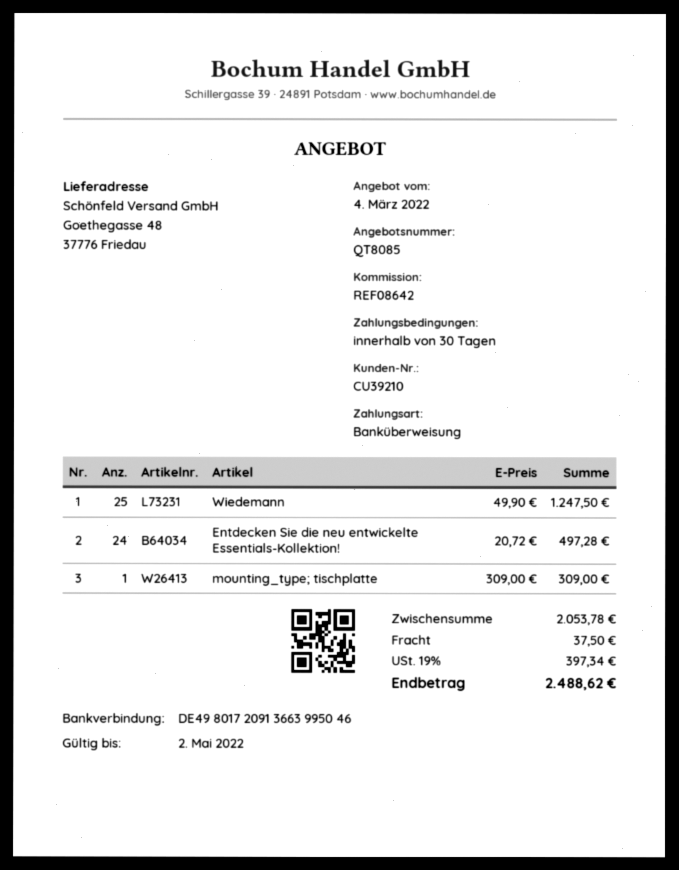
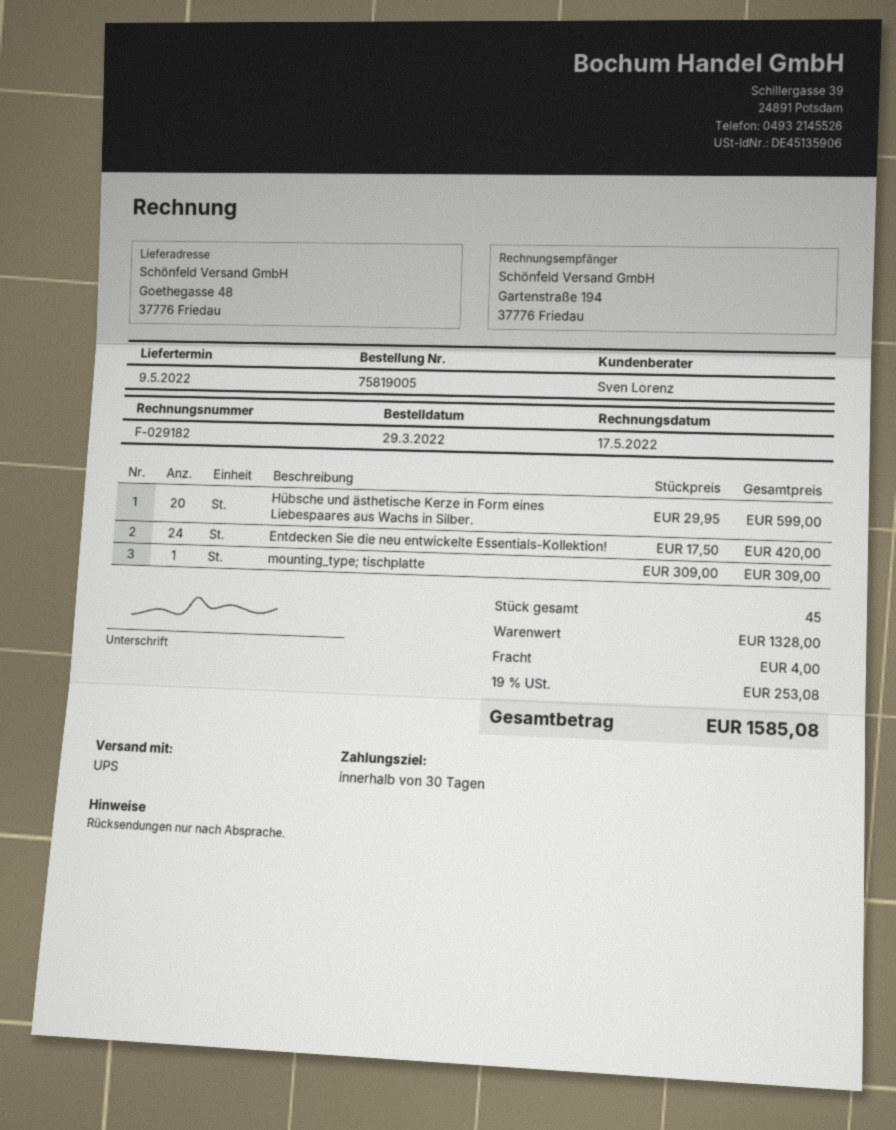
Wiedemann: 25 x 49.90 = 1247.50 -> none
Entdecken Sie die neu entwickelte Essentials-Kollektion!: 24 x 20.72 = 497.28 -> 24 x 17.50 = 420.00
Hübsche und ästhetische Kerze in Form eines Liebespaares aus Wachs in Silber.: none -> 20 x 29.95 = 599.00
subtotal: 2053.78 -> 1328.00
shipping: 37.50 -> 4.00
tax: 19% = 397.34 -> 19% = 253.08
total: 2488.62 -> 1585.08

